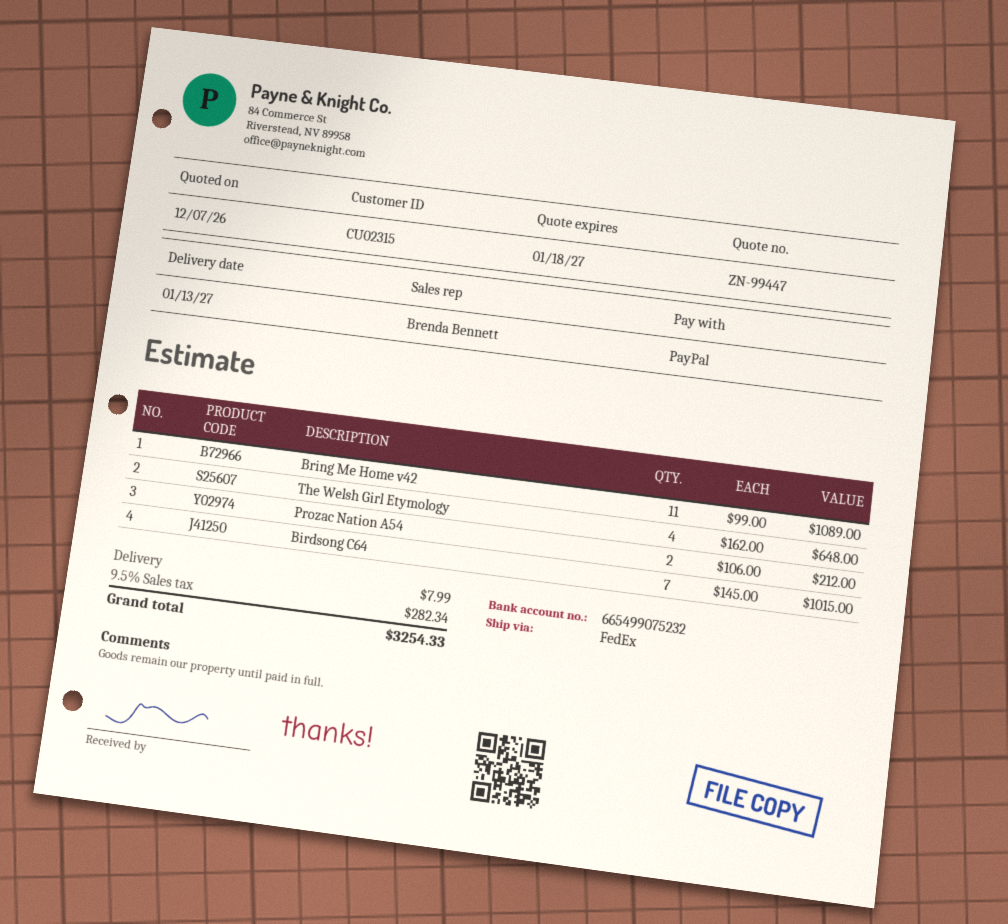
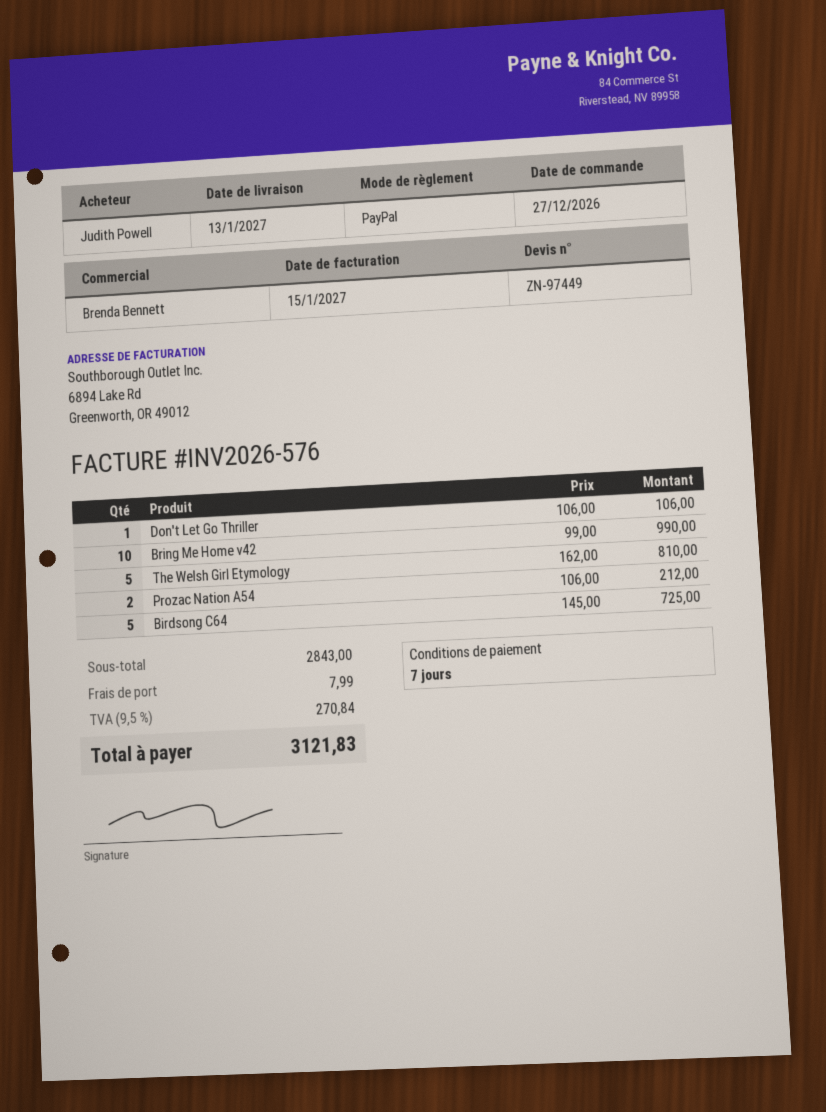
quote number: ZN-99447 -> ZN-97449
Bring Me Home v42: 11 x 99.00 = 1089.00 -> 10 x 99.00 = 990.00
The Welsh Girl Etymology: 4 x 162.00 = 648.00 -> 5 x 162.00 = 810.00
Birdsong C64: 7 x 145.00 = 1015.00 -> 5 x 145.00 = 725.00
Don't Let Go Thriller: none -> 1 x 106.00 = 106.00
tax: 9.5% = 282.34 -> 9.5% = 270.84
total: 3254.33 -> 3121.83

